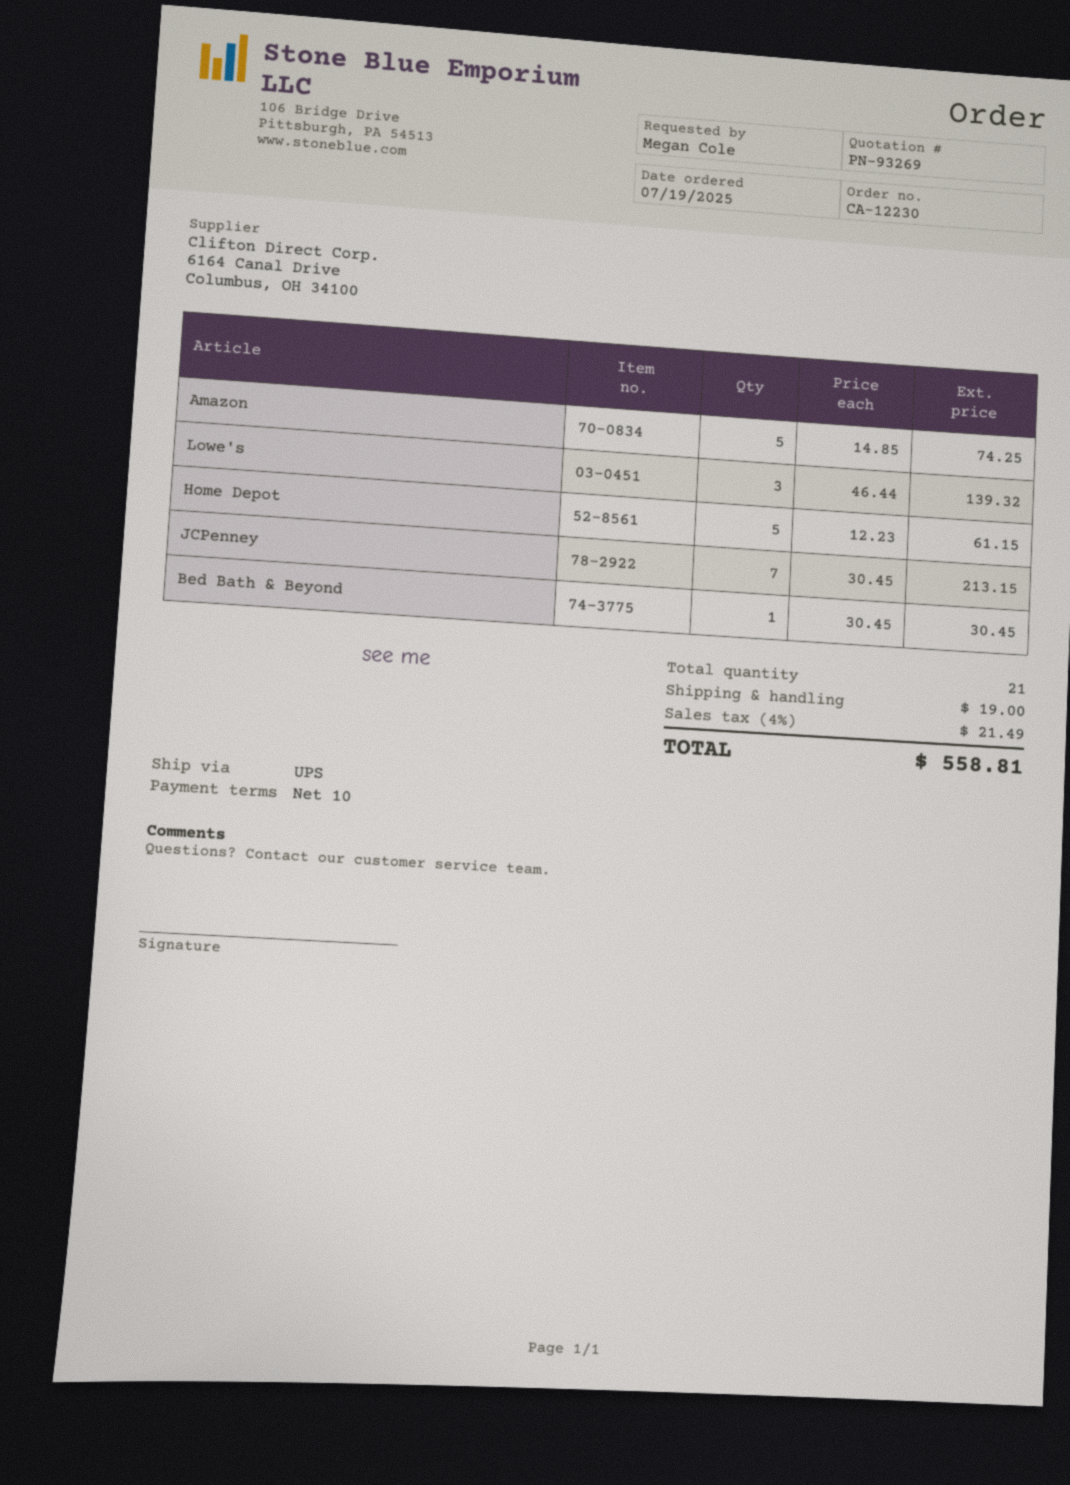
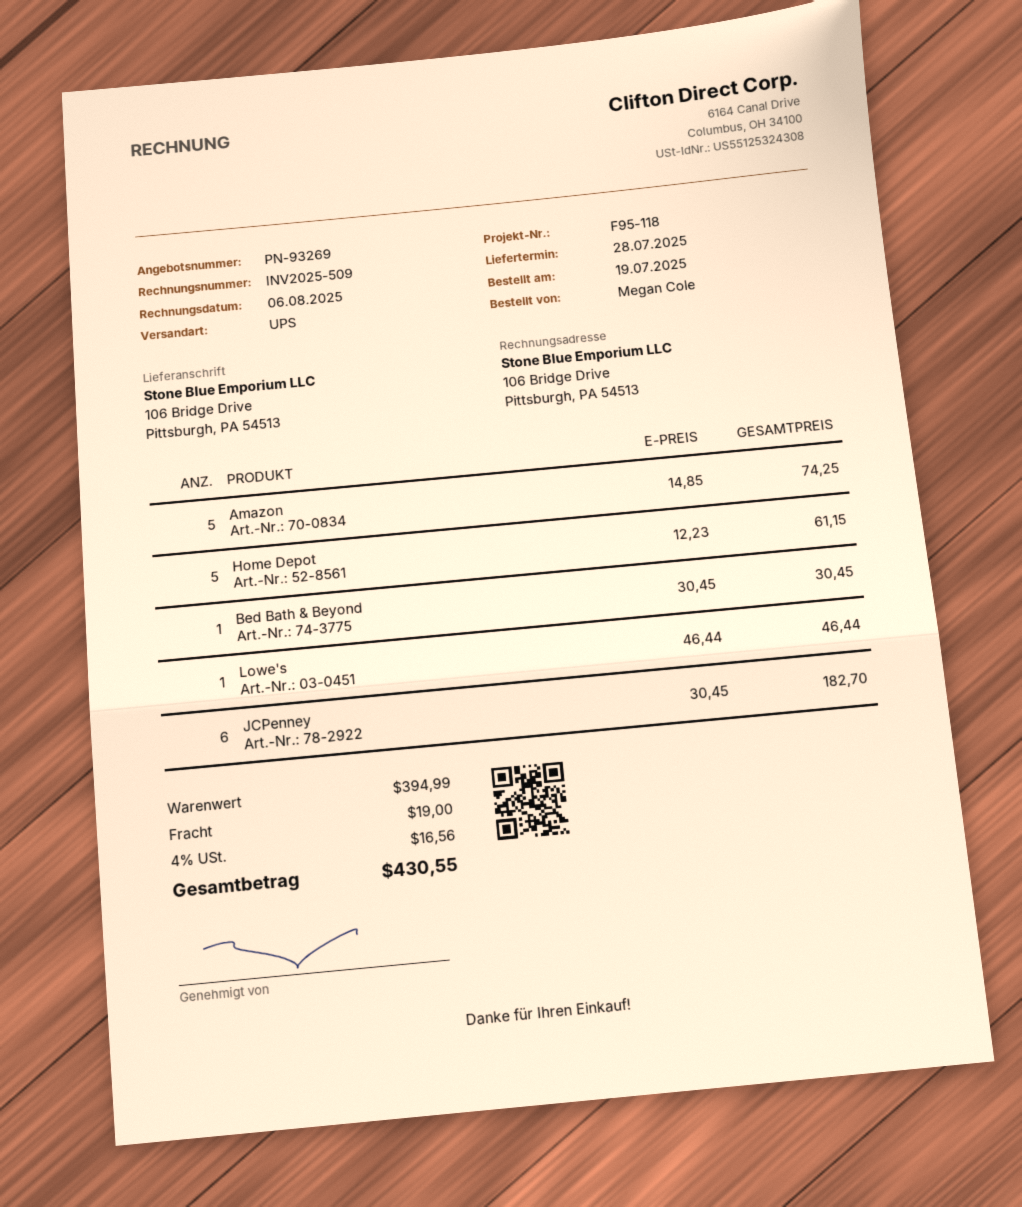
Lowe's: 3 x 46.44 = 139.32 -> 1 x 46.44 = 46.44
JCPenney: 7 x 30.45 = 213.15 -> 6 x 30.45 = 182.70
tax: 4% = 21.49 -> 4% = 16.56
total: 558.81 -> 430.55

